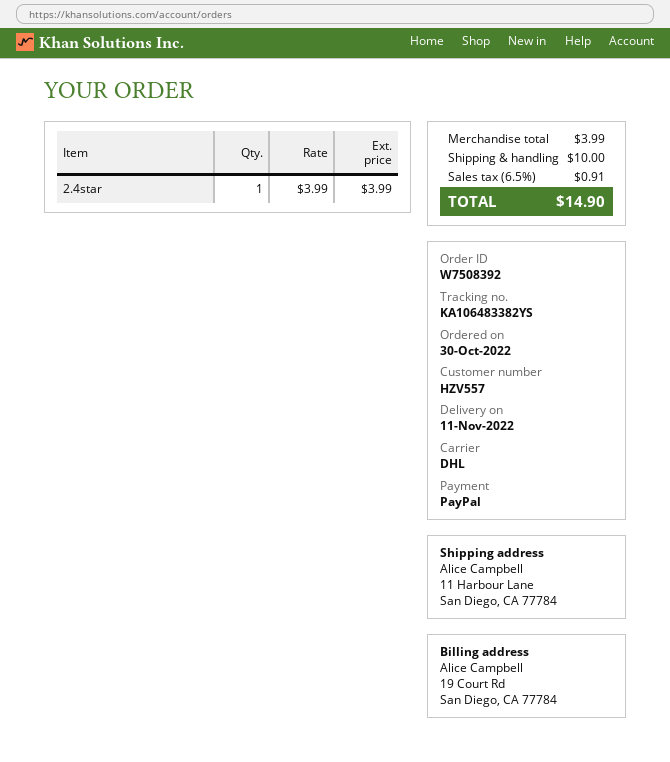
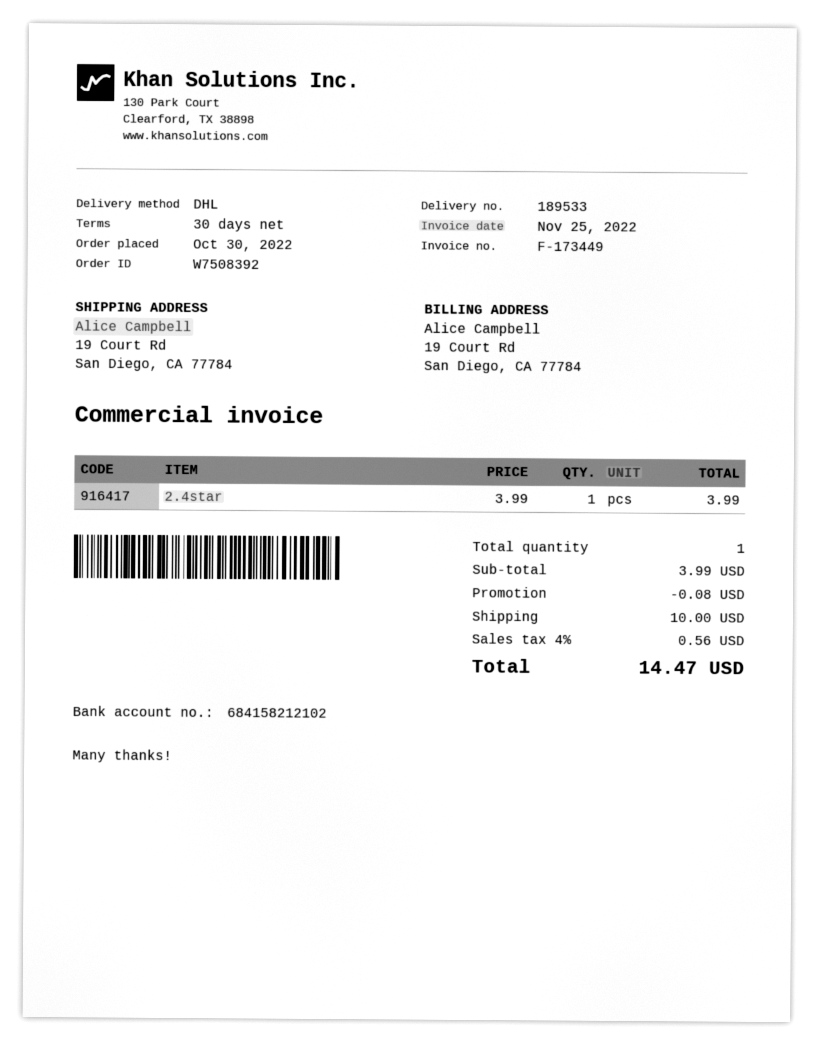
ship to: 11 Harbour Lane, San Diego, CA 77784 -> 19 Court Rd, San Diego, CA 77784
discount: none -> 0.08
tax: 6.5% = 0.91 -> 4% = 0.56
total: 14.90 -> 14.47

